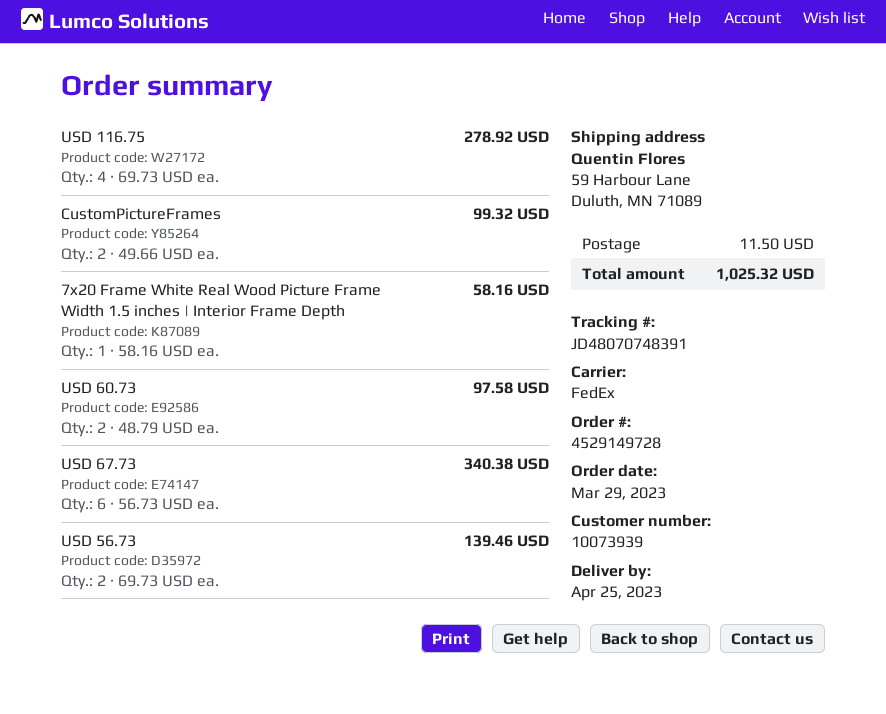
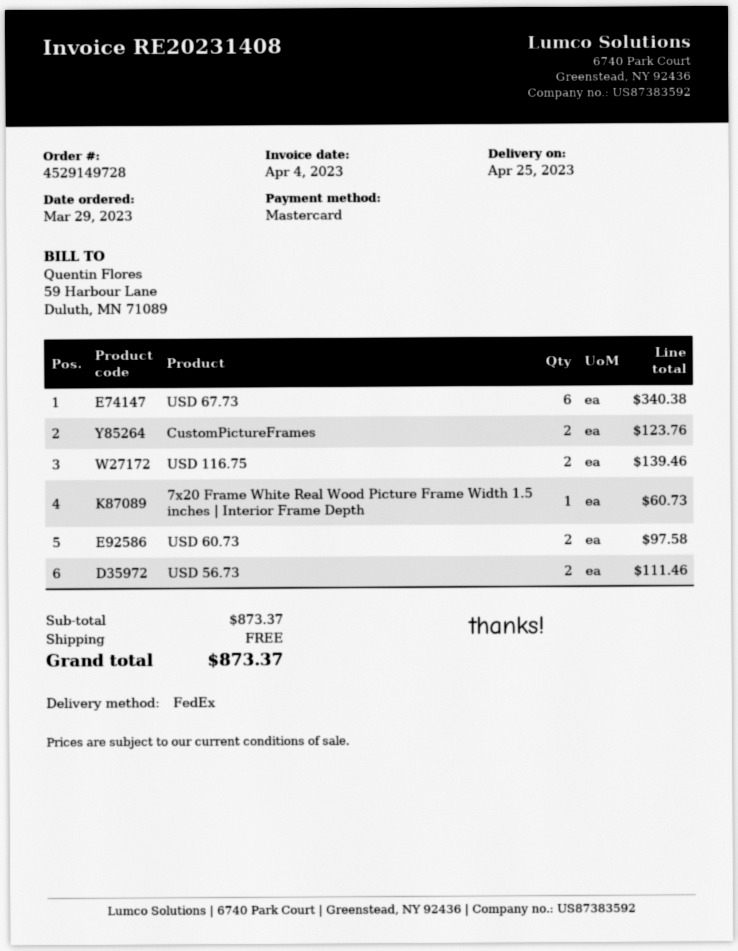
USD 116.75: 4 for 278.92 -> 2 for 139.46
CustomPictureFrames: 2 for 99.32 -> 2 for 123.76
7x20 Frame White Real Wood Picture Frame Width 1.5 inches | Interior Frame Depth: 1 for 58.16 -> 1 for 60.73
USD 56.73: 2 for 139.46 -> 2 for 111.46
shipping: 11.50 -> 0.00
total: 1025.32 -> 873.37

